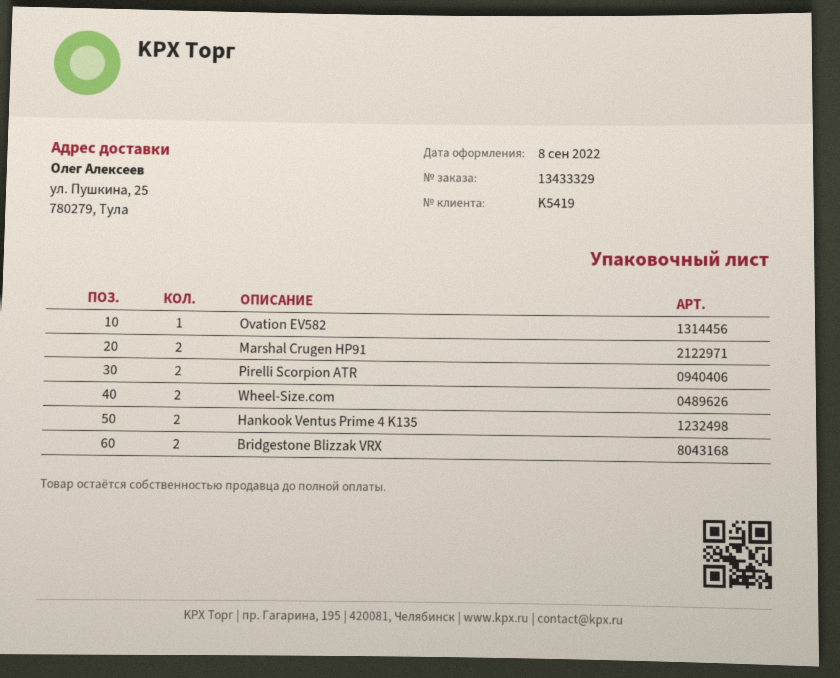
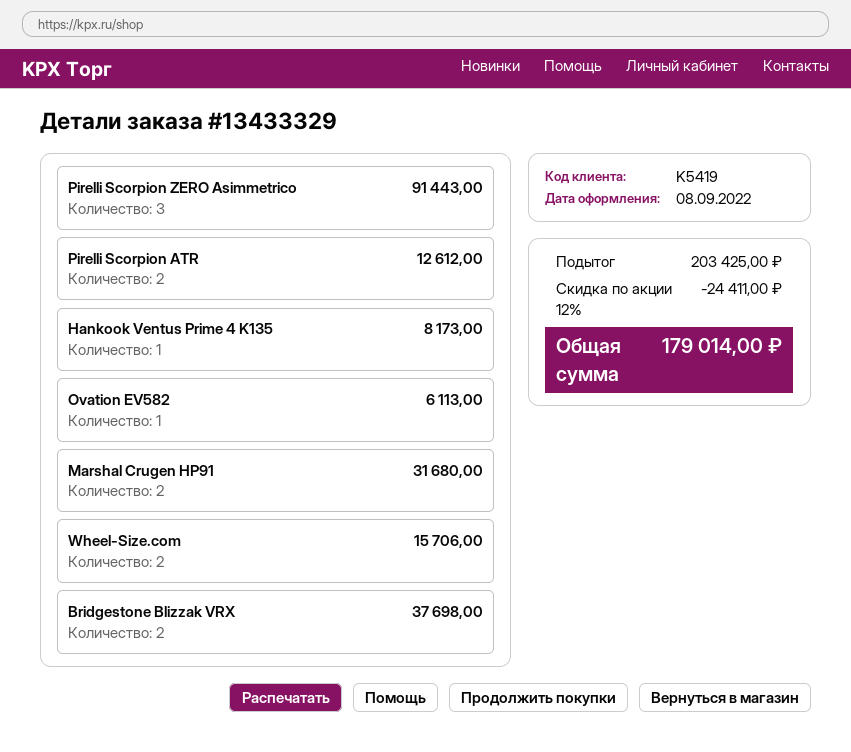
Hankook Ventus Prime 4 K135: 2 -> 1
Pirelli Scorpion ZERO Asimmetrico: none -> 3

